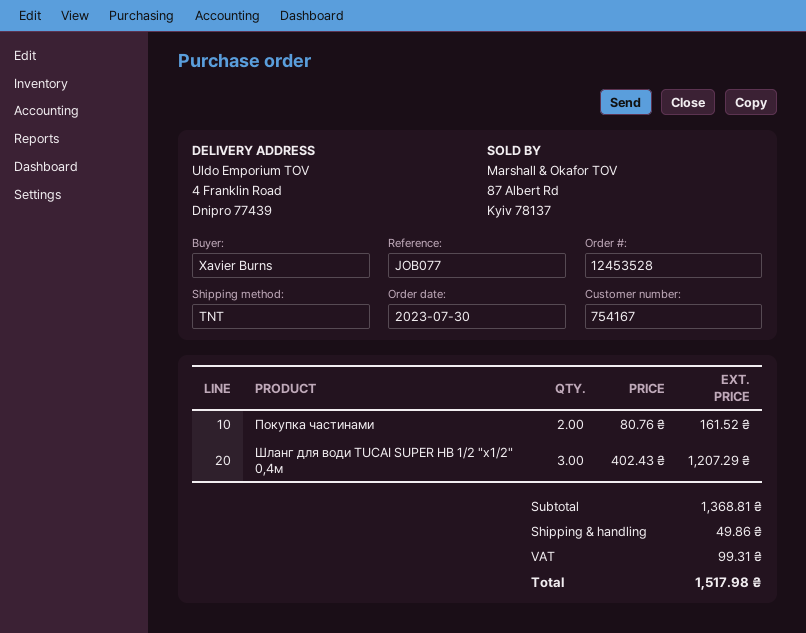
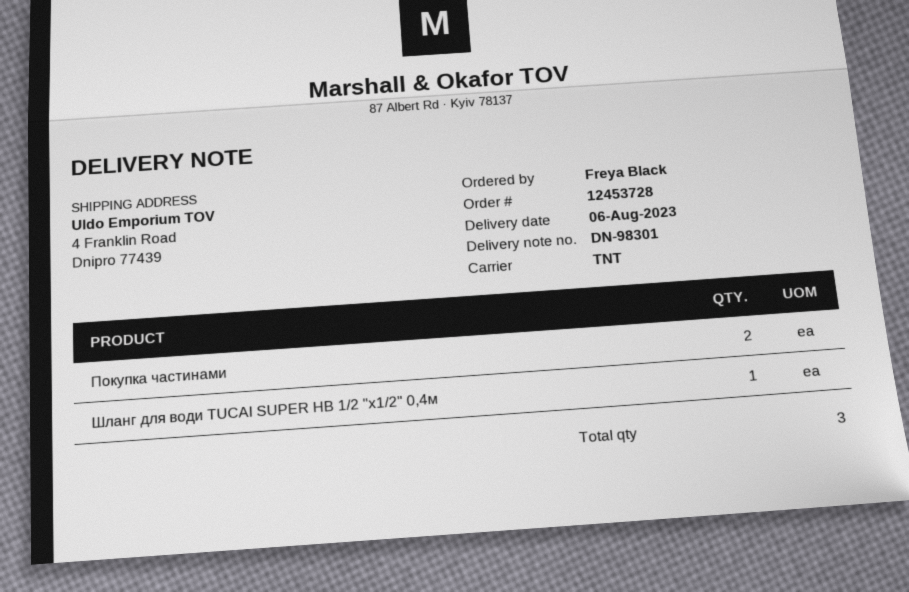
order number: 12453528 -> 12453728
ordered by: Xavier Burns -> Freya Black
Шланг для води TUCAI SUPER НВ 1/2 "x1/2" 0,4м: 3 -> 1

